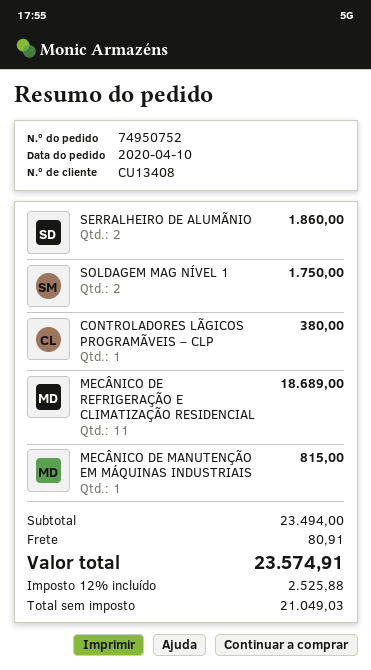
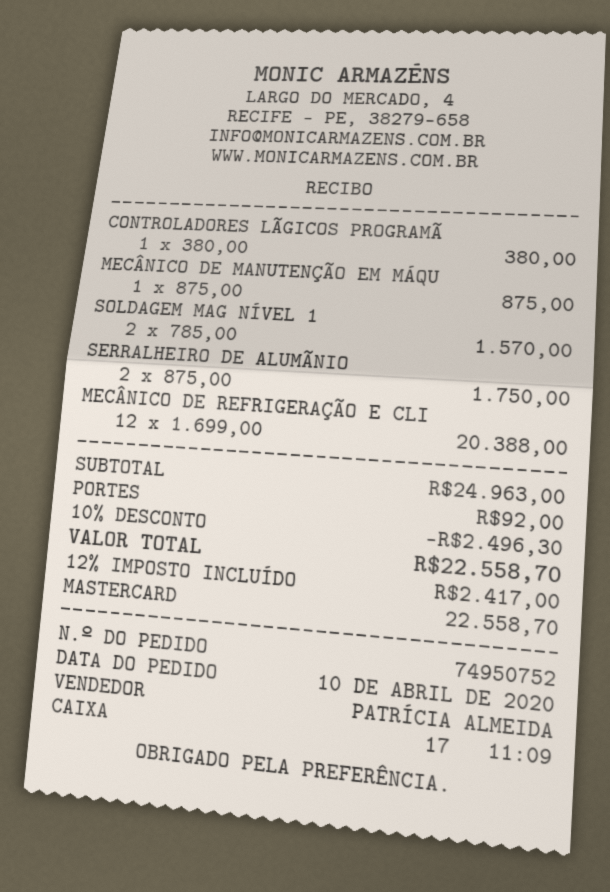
SERRALHEIRO DE ALUMÃNIO: 2 for 1860.00 -> 2 for 1750.00
SOLDAGEM MAG NÍVEL 1: 2 for 1750.00 -> 2 for 1570.00
MECÂNICO DE REFRIGERAÇÃO E CLIMATIZAÇÃO RESIDENCIAL: 11 for 18689.00 -> 12 for 20388.00
MECÂNICO DE MANUTENÇÃO EM MÁQUINAS INDUSTRIAIS: 1 for 815.00 -> 1 for 875.00
subtotal: 23494.00 -> 24963.00
discount: none -> 10% = 2496.30
shipping: 80.91 -> 92.00
tax: 12% = 2525.88 -> 12% = 2417.00
total: 23574.91 -> 22558.70

